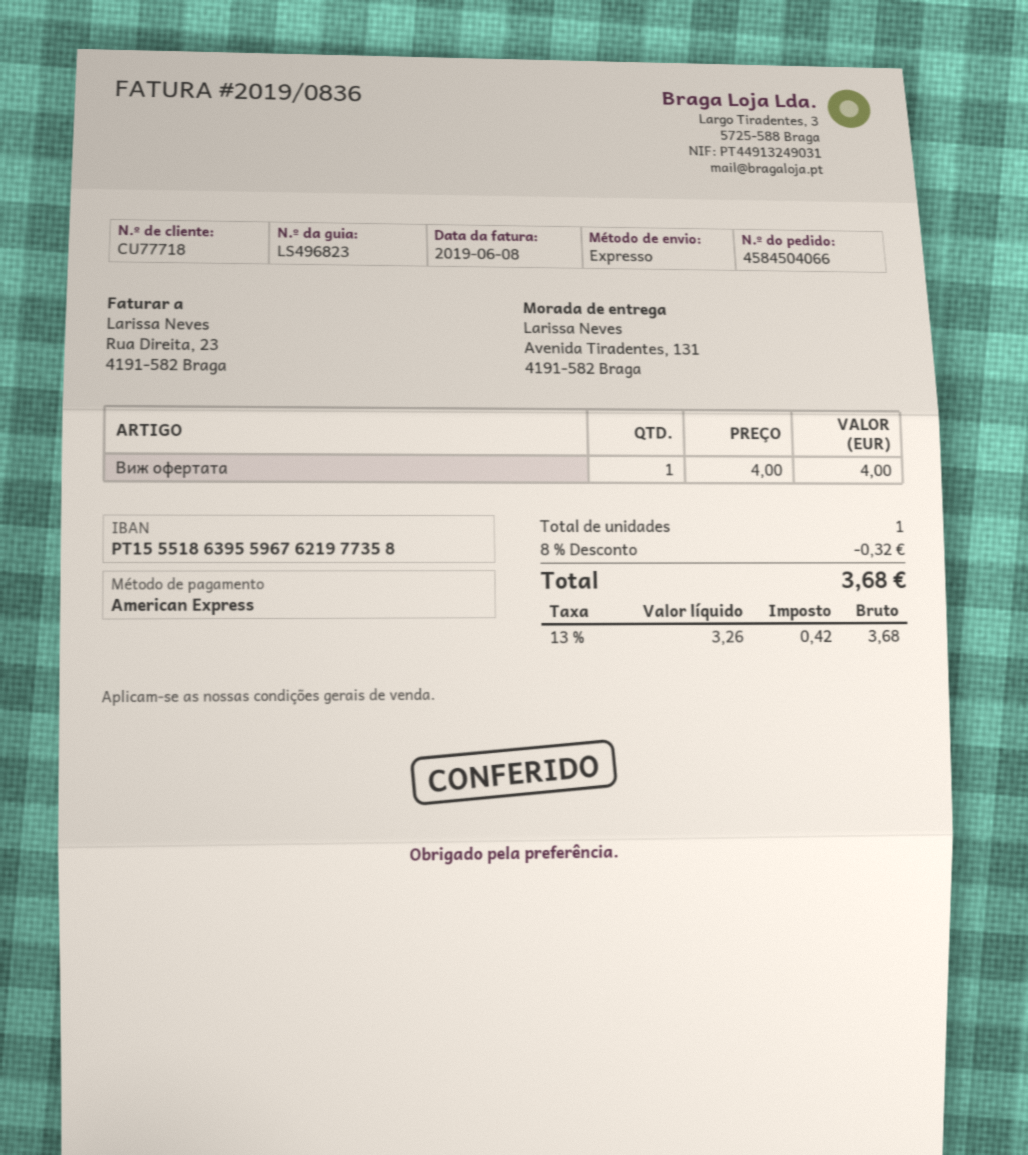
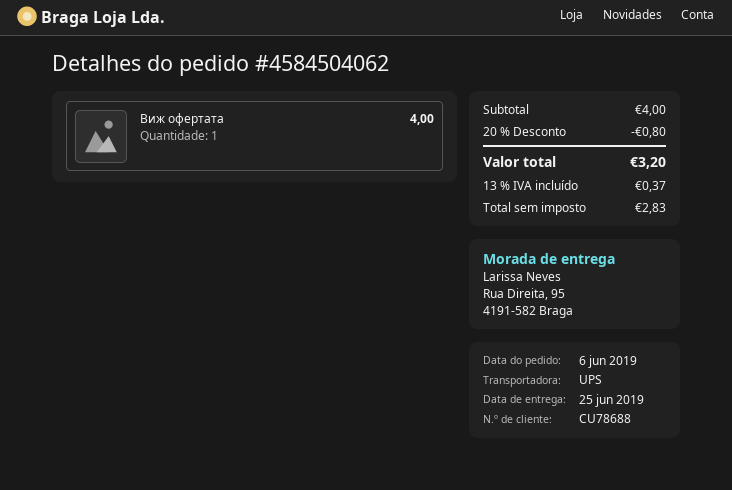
order number: 4584504066 -> 4584504062
customer number: CU77718 -> CU78688
shipping method: express -> UPS
ship to: Avenida Tiradentes, 131, 4191-582 Braga -> Rua Direita, 95, 4191-582 Braga
discount: 8% = 0.32 -> 20% = 0.80
net: 3.26 -> 2.83
tax: 13% = 0.42 -> 13% = 0.37
total: 3.68 -> 3.20

